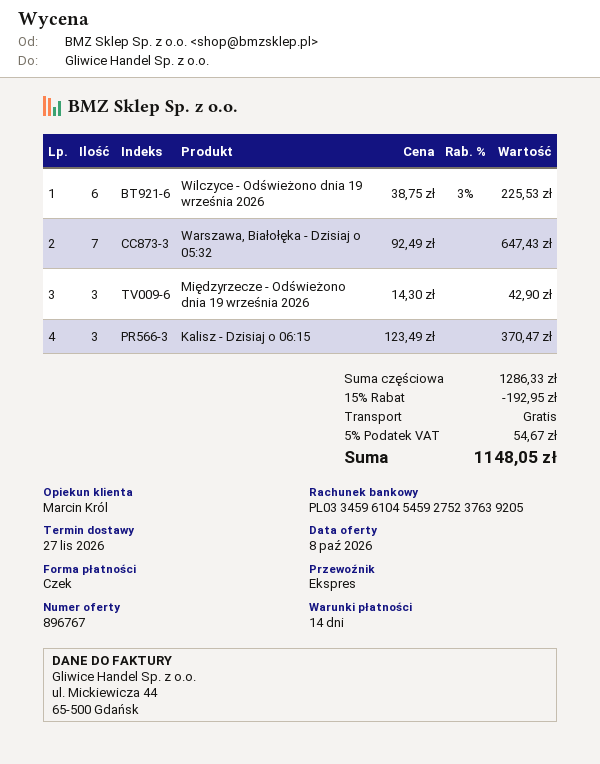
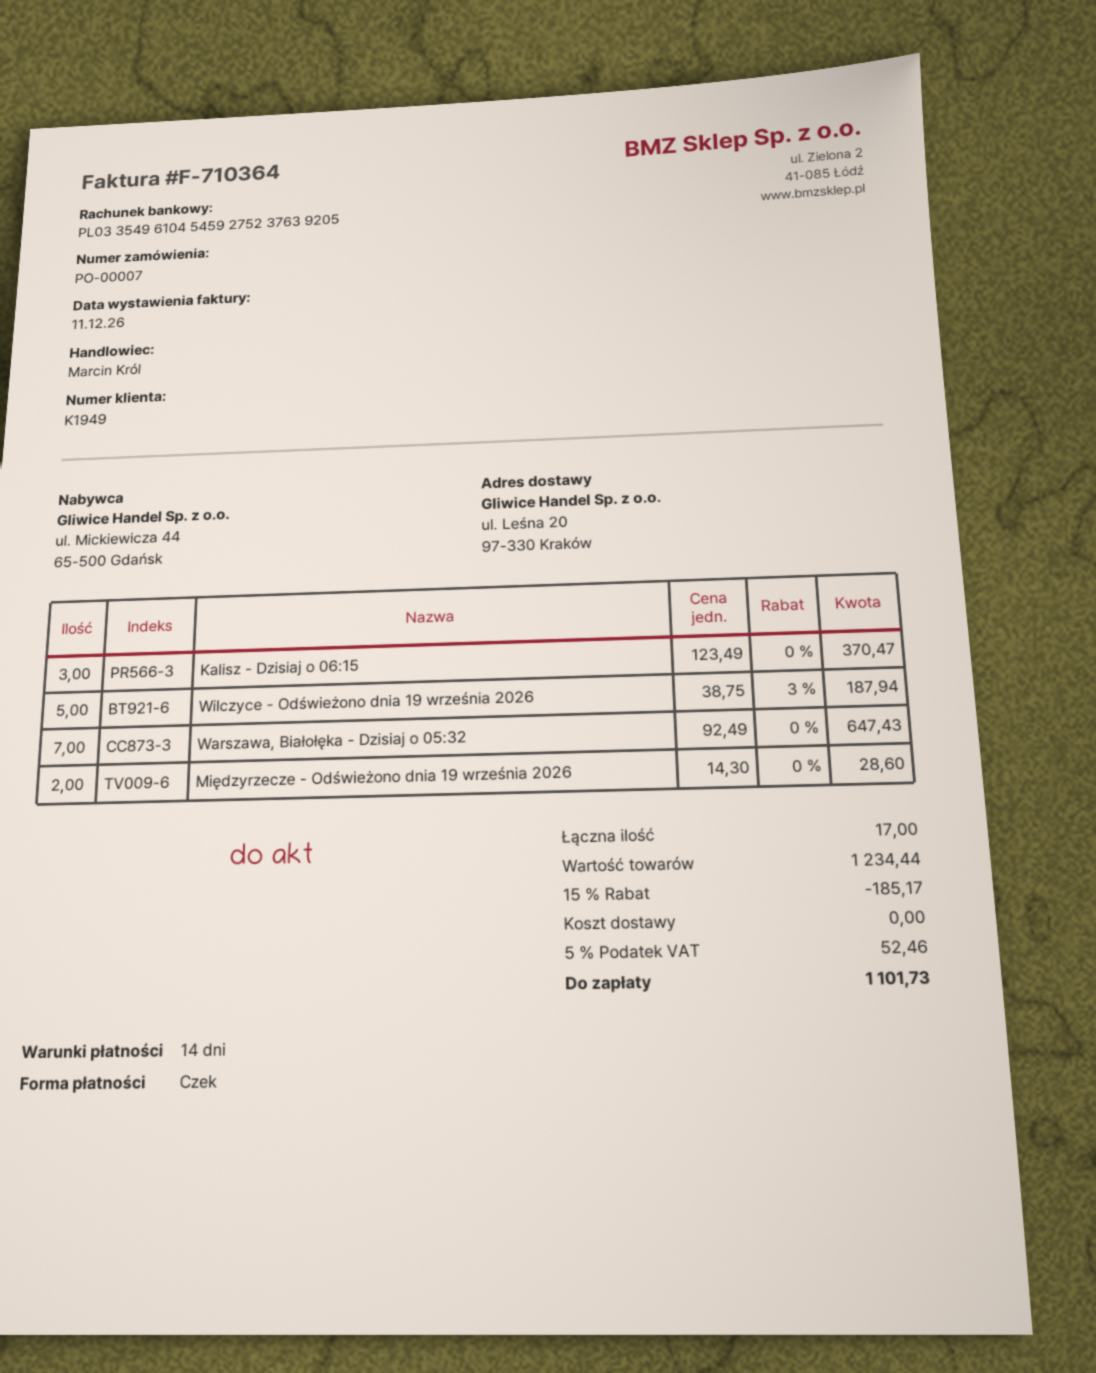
bank account: PL03345961045459275237639205 -> PL03354961045459275237639205
Wilczyce - Odświeżono dnia 19 września 2026: 6 x 38.75 - 3% = 225.53 -> 5 x 38.75 - 3% = 187.94
Międzyrzecze - Odświeżono dnia 19 września 2026: 3 x 14.30 = 42.90 -> 2 x 14.30 = 28.60
subtotal: 1286.33 -> 1234.44
discount: 15% = 192.95 -> 15% = 185.17
tax: 5% = 54.67 -> 5% = 52.46
total: 1148.05 -> 1101.73

